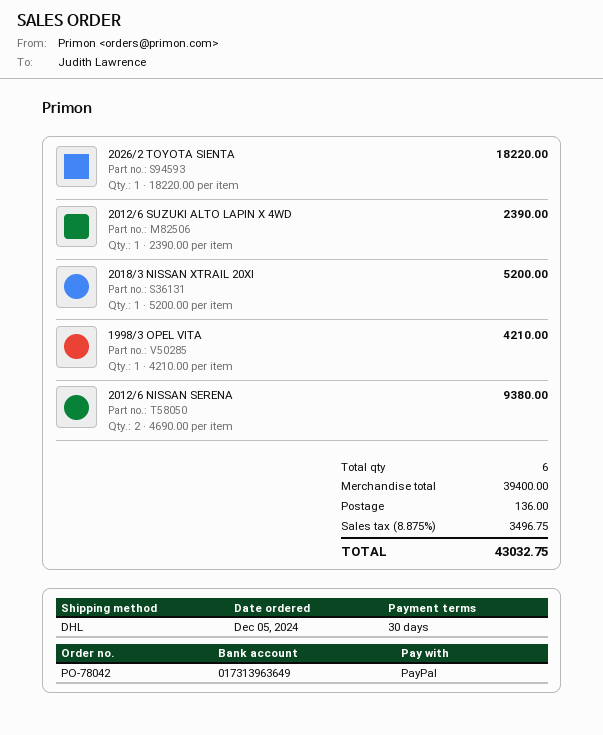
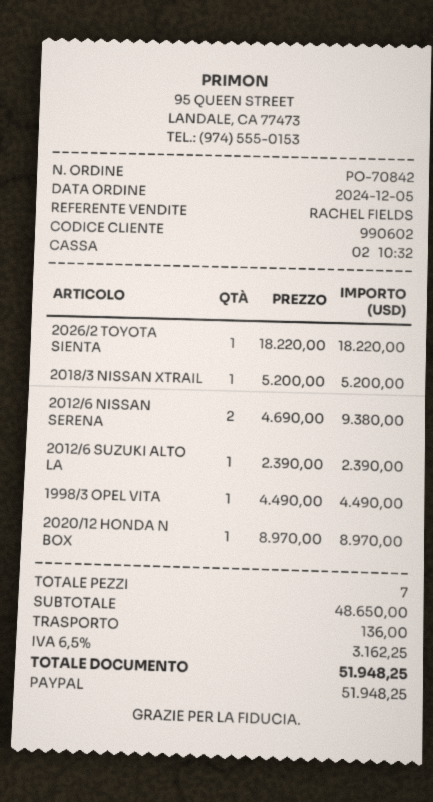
order number: PO-78042 -> PO-70842
1998/3 OPEL VITA: 1 x 4210.00 = 4210.00 -> 1 x 4490.00 = 4490.00
2020/12 HONDA N BOX: none -> 1 x 8970.00 = 8970.00
total quantity: 6 -> 7
subtotal: 39400.00 -> 48650.00
tax: 8.875% = 3496.75 -> 6.5% = 3162.25
total: 43032.75 -> 51948.25

